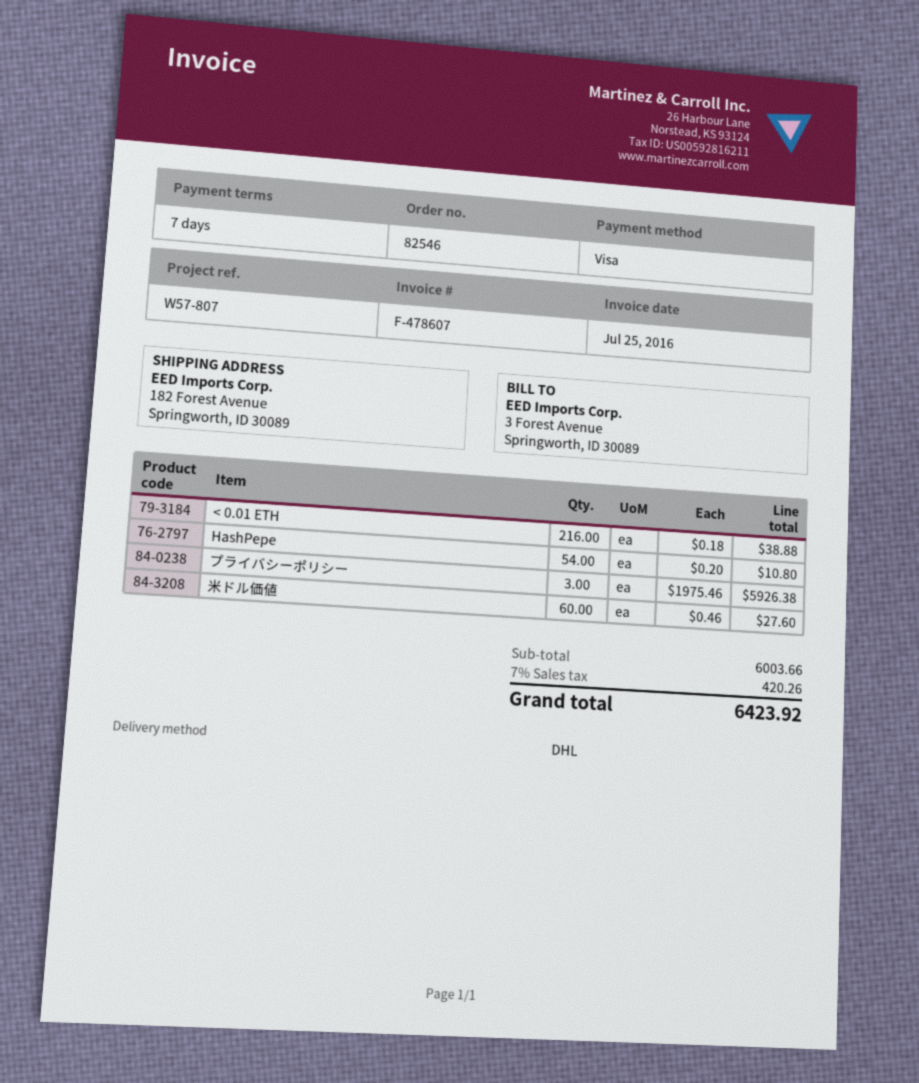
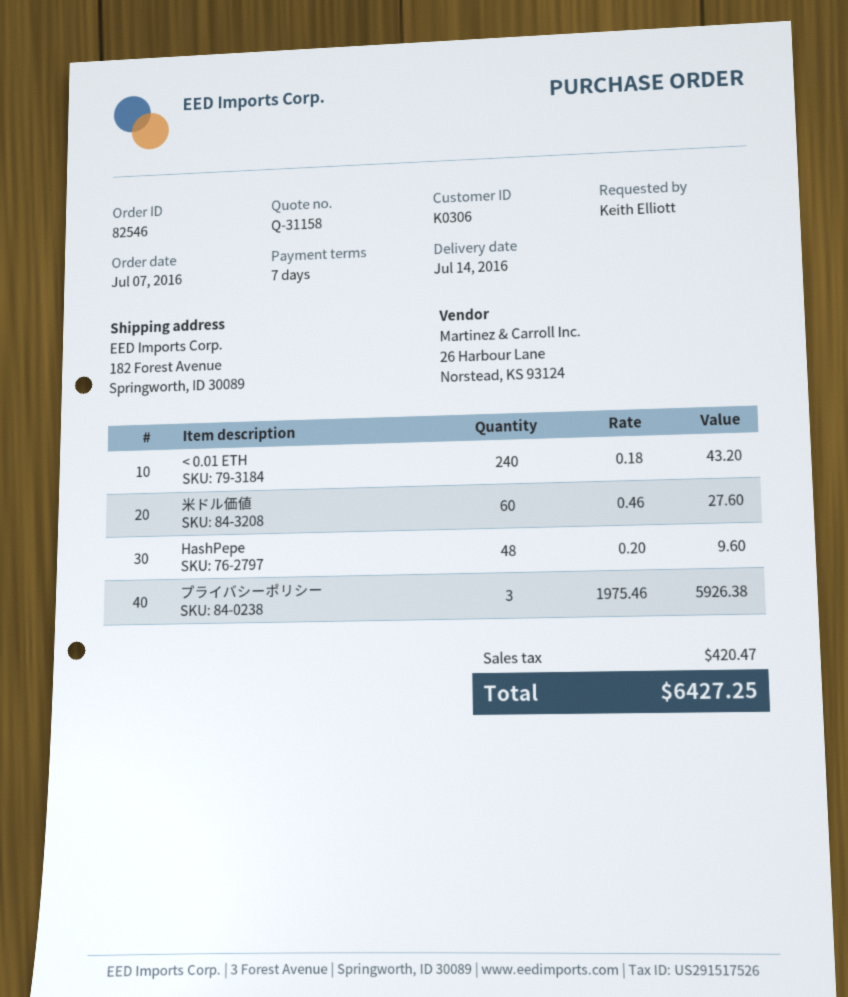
< 0.01 ETH: 216 x 0.18 = 38.88 -> 240 x 0.18 = 43.20
HashPepe: 54 x 0.20 = 10.80 -> 48 x 0.20 = 9.60
tax: 420.26 -> 420.47
total: 6423.92 -> 6427.25

